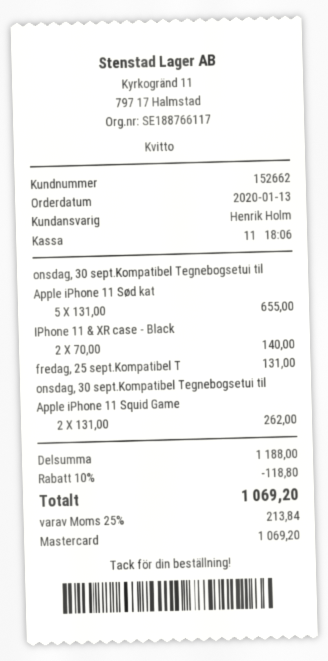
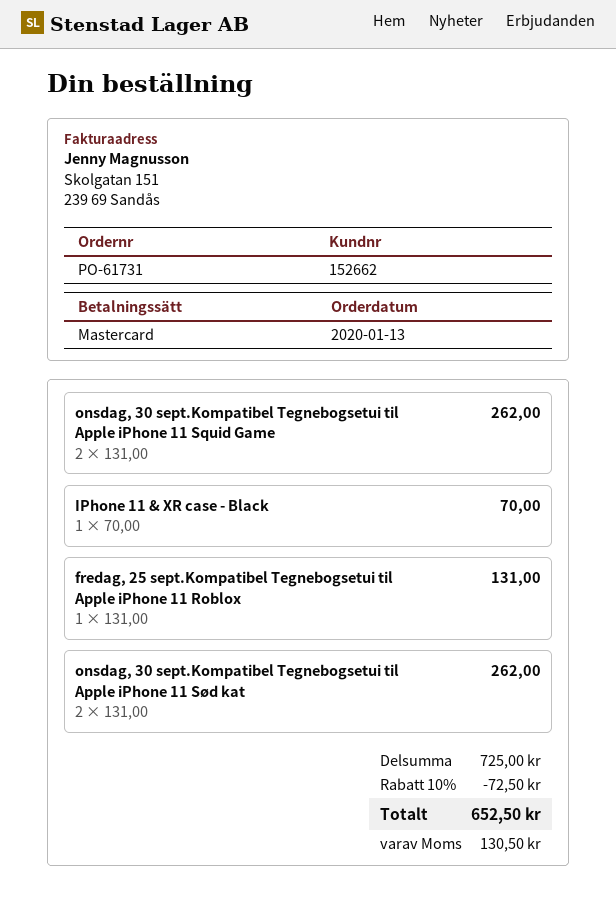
onsdag, 30 sept.Kompatibel Tegnebogsetui til Apple iPhone 11 Sød kat: 5 x 131.00 = 655.00 -> 2 x 131.00 = 262.00
IPhone 11 & XR case - Black: 2 x 70.00 = 140.00 -> 1 x 70.00 = 70.00
subtotal: 1188.00 -> 725.00
discount: 10% = 118.80 -> 10% = 72.50
tax: 213.84 -> 130.50
total: 1069.20 -> 652.50

